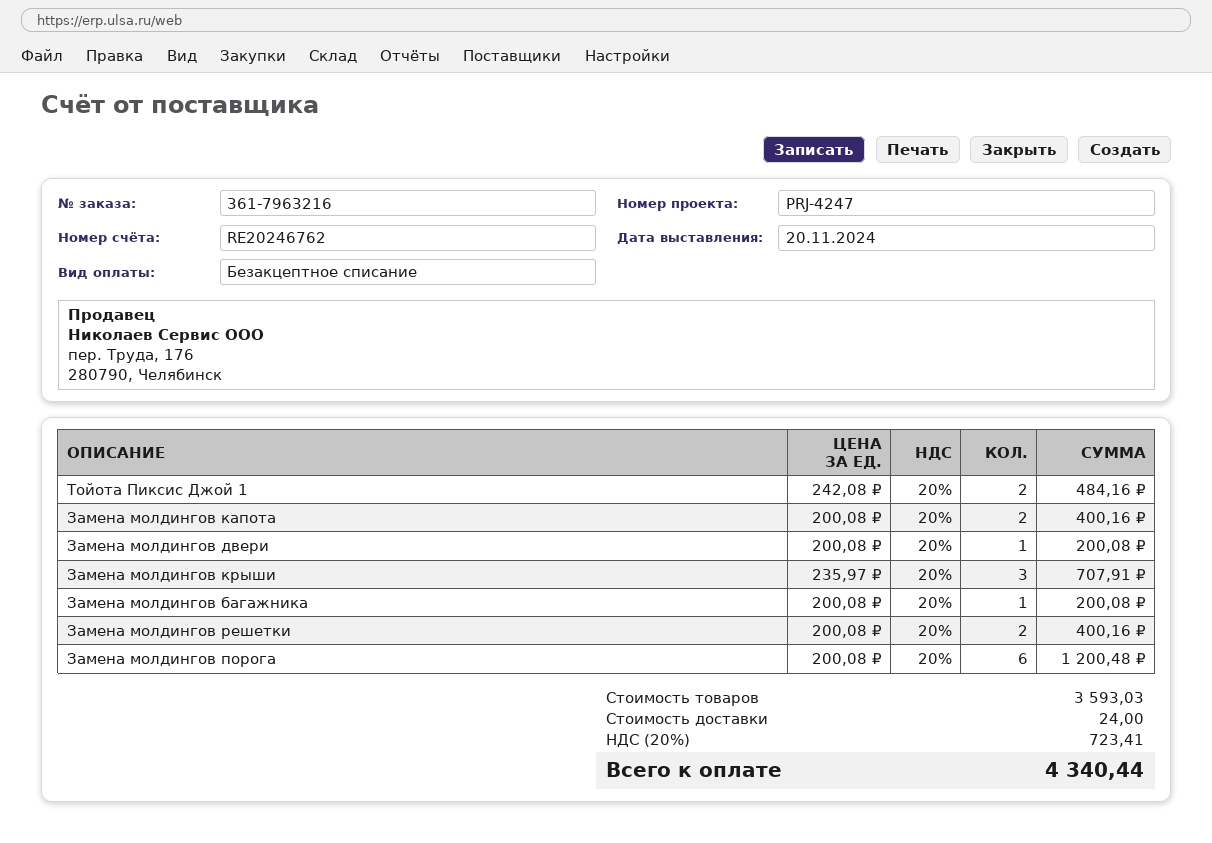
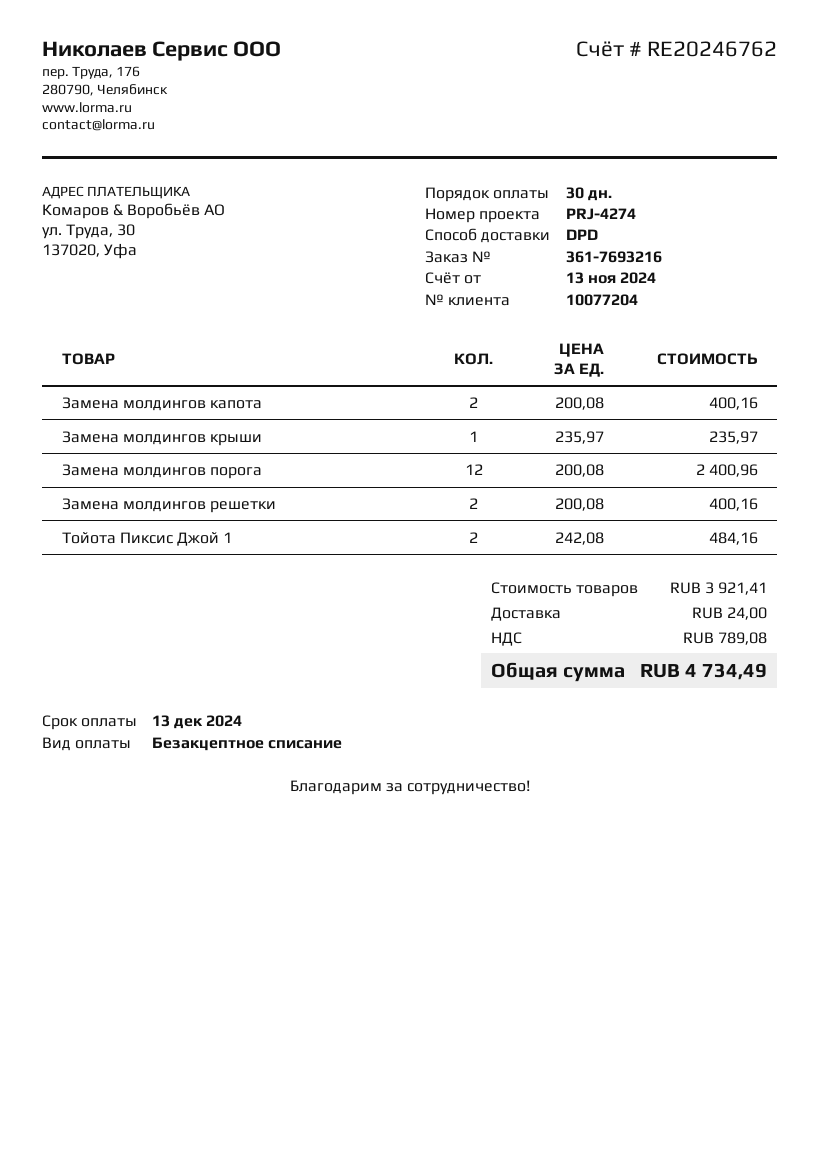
order number: 361-7963216 -> 361-7693216
invoice date: 2024-11-20 -> 2024-11-13
reference: PRJ-4247 -> PRJ-4274
Замена молдингов двери: 1 x 200.08 = 200.08 -> none
Замена молдингов крыши: 3 x 235.97 = 707.91 -> 1 x 235.97 = 235.97
Замена молдингов багажника: 1 x 200.08 = 200.08 -> none
Замена молдингов порога: 6 x 200.08 = 1200.48 -> 12 x 200.08 = 2400.96
subtotal: 3593.03 -> 3921.41
tax: 723.41 -> 789.08
total: 4340.44 -> 4734.49

